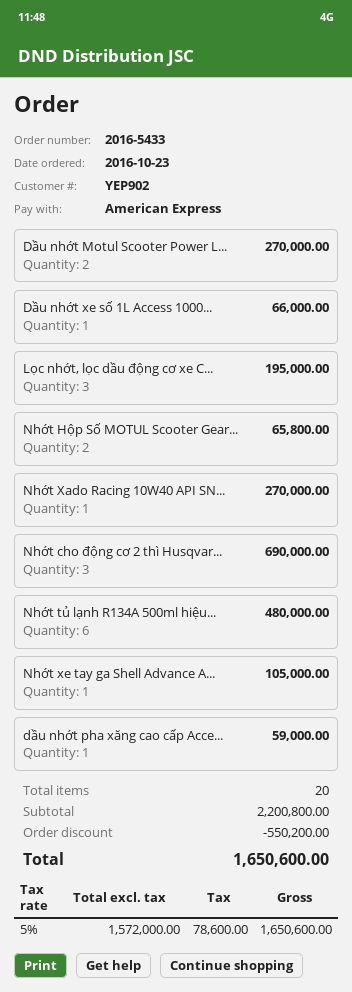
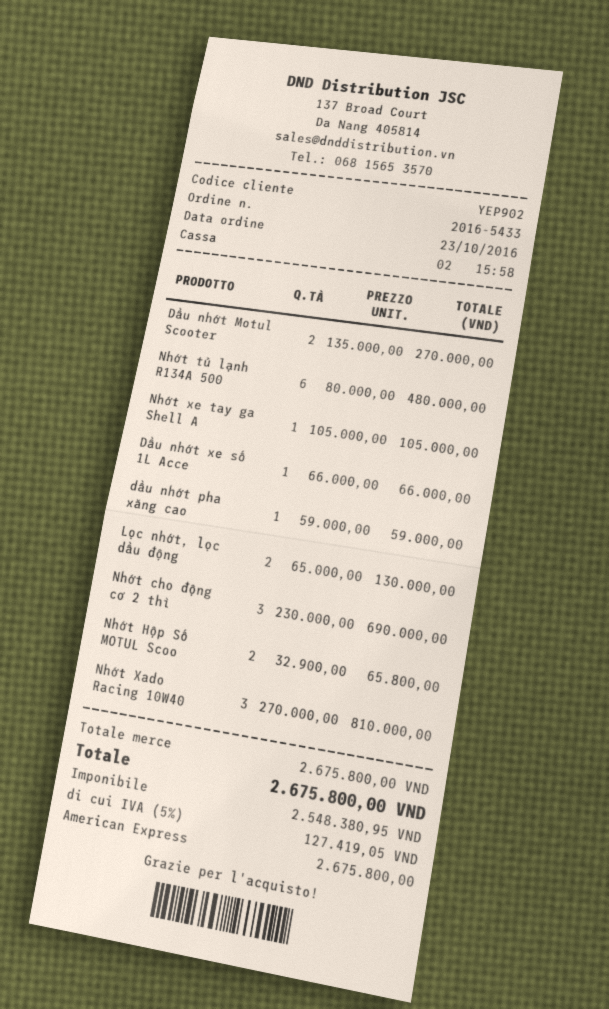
Lọc nhớt, lọc dầu động cơ xe C...: 3 for 195000.00 -> 2 for 130000.00
Nhớt Xado Racing 10W40 API SN...: 1 for 270000.00 -> 3 for 810000.00
subtotal: 2200800.00 -> 2675800.00
discount: 550200.00 -> none
net: 1572000.00 -> 2548380.95
tax: 5% = 78600.00 -> 5% = 127419.05
total: 1650600.00 -> 2675800.00

